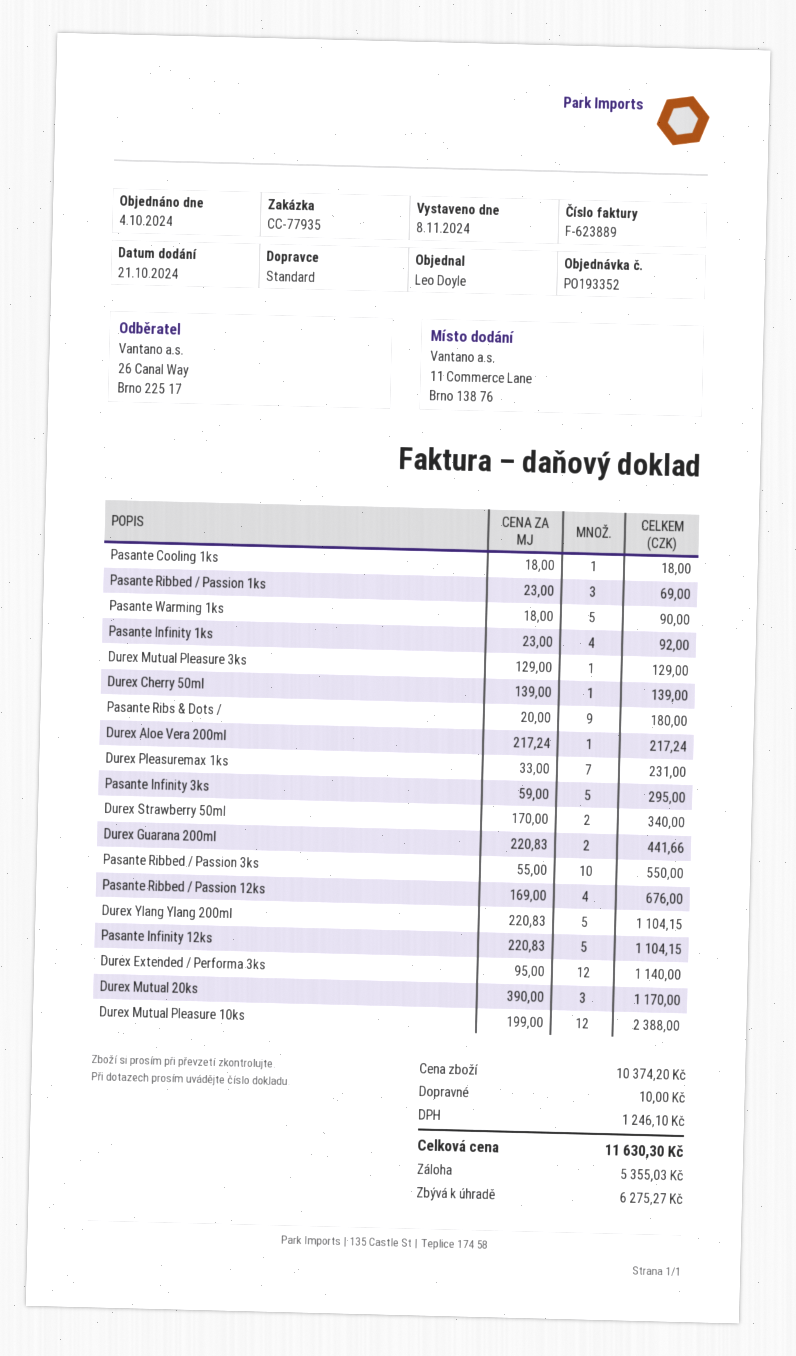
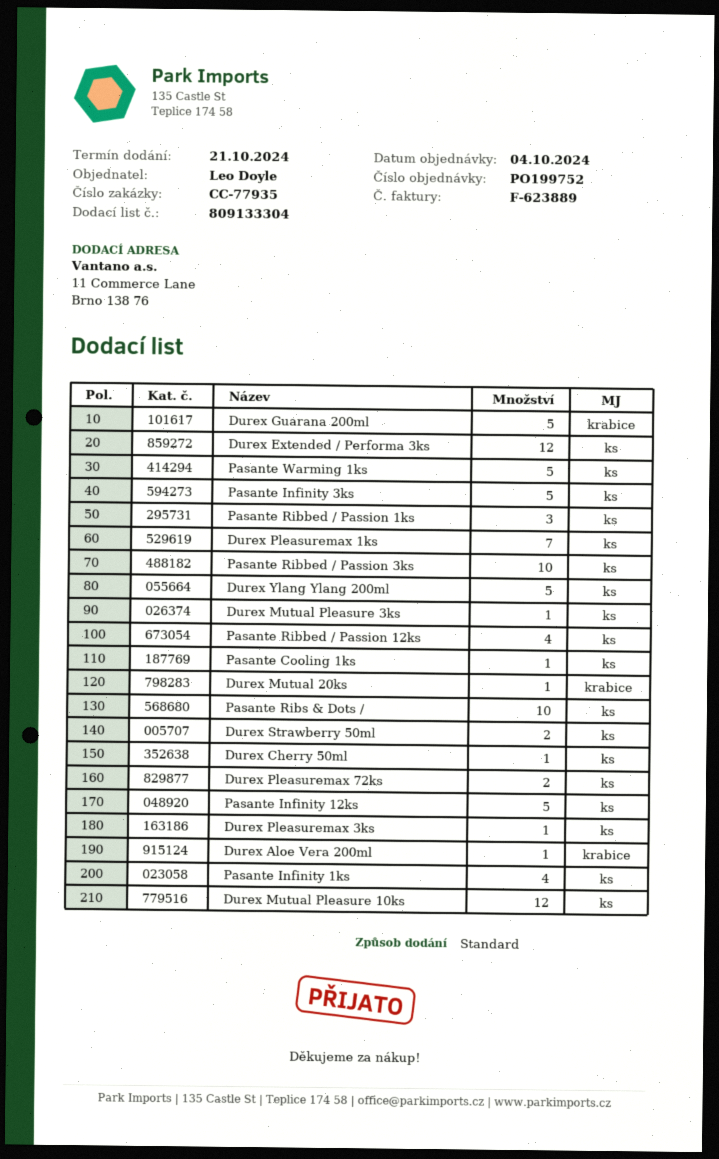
order number: PO193352 -> PO199752
Pasante Ribs & Dots /: 9 -> 10
Durex Guarana 200ml: 2 -> 5
Durex Mutual 20ks: 3 -> 1
Durex Pleasuremax 72ks: none -> 2
Durex Pleasuremax 3ks: none -> 1

